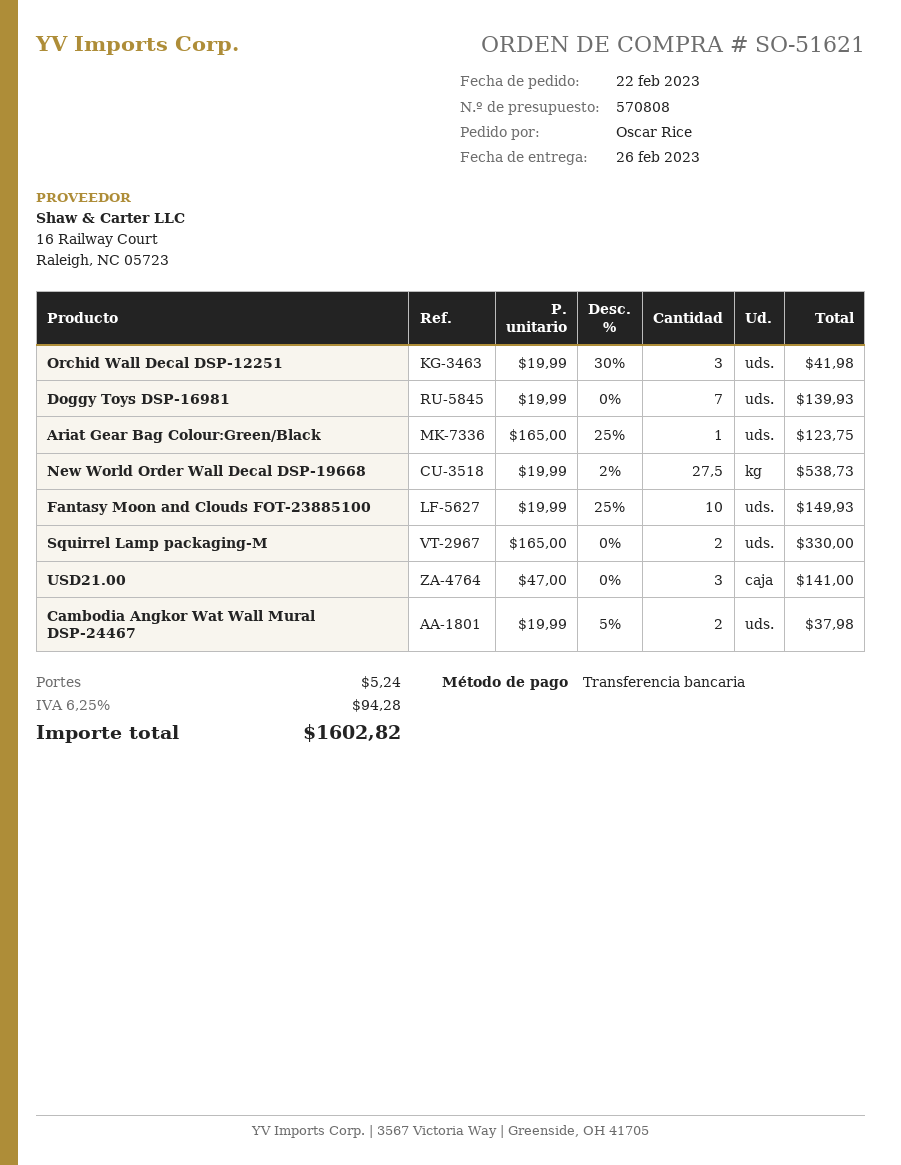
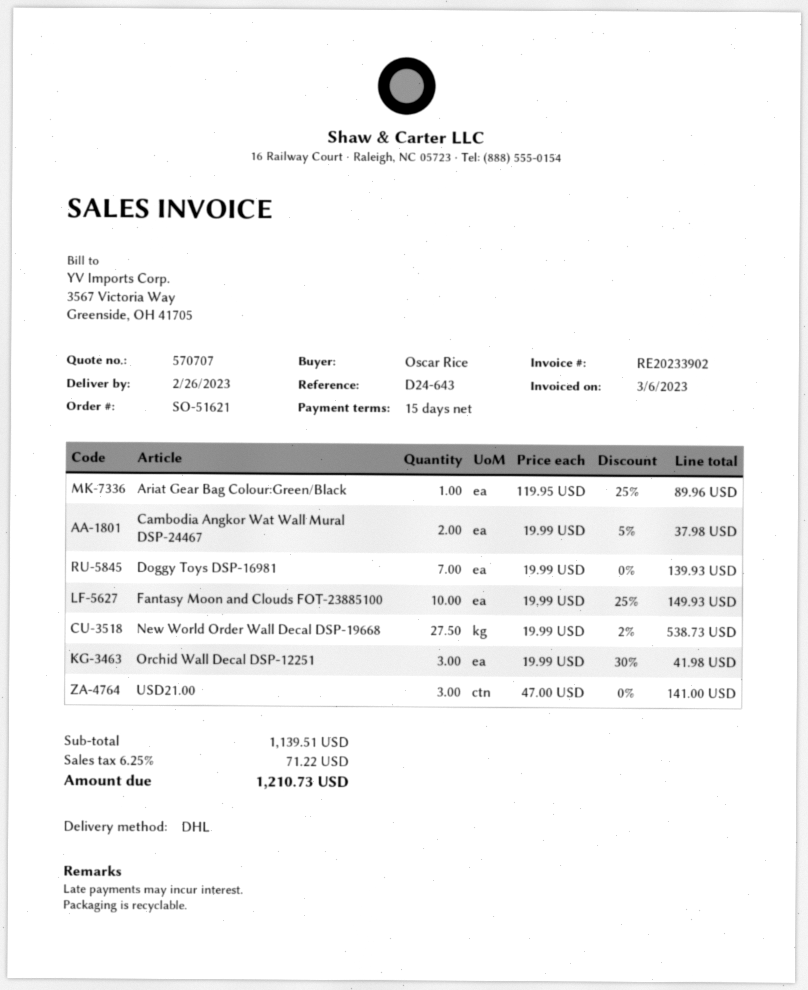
quote number: 570808 -> 570707
Ariat Gear Bag Colour:Green/Black: 1 x 165.00 - 25% = 123.75 -> 1 x 119.95 - 25% = 89.96
Squirrel Lamp packaging-M: 2 x 165.00 = 330.00 -> none
shipping: 5.24 -> none
tax: 6.25% = 94.28 -> 6.25% = 71.22
total: 1602.82 -> 1210.73

